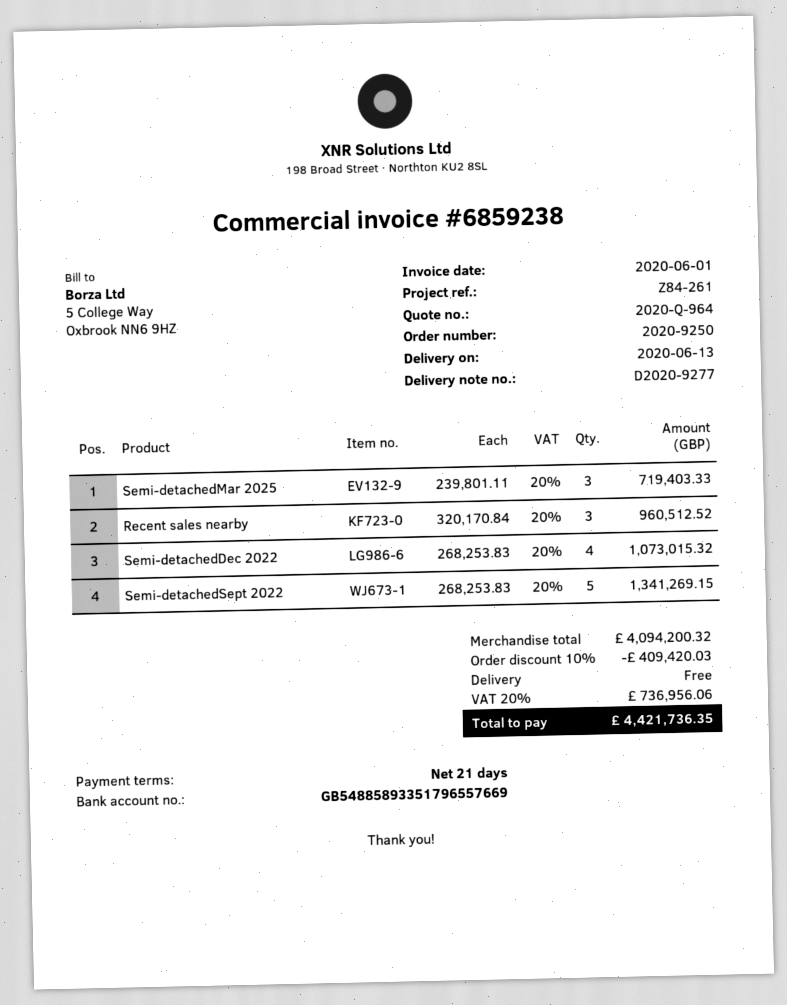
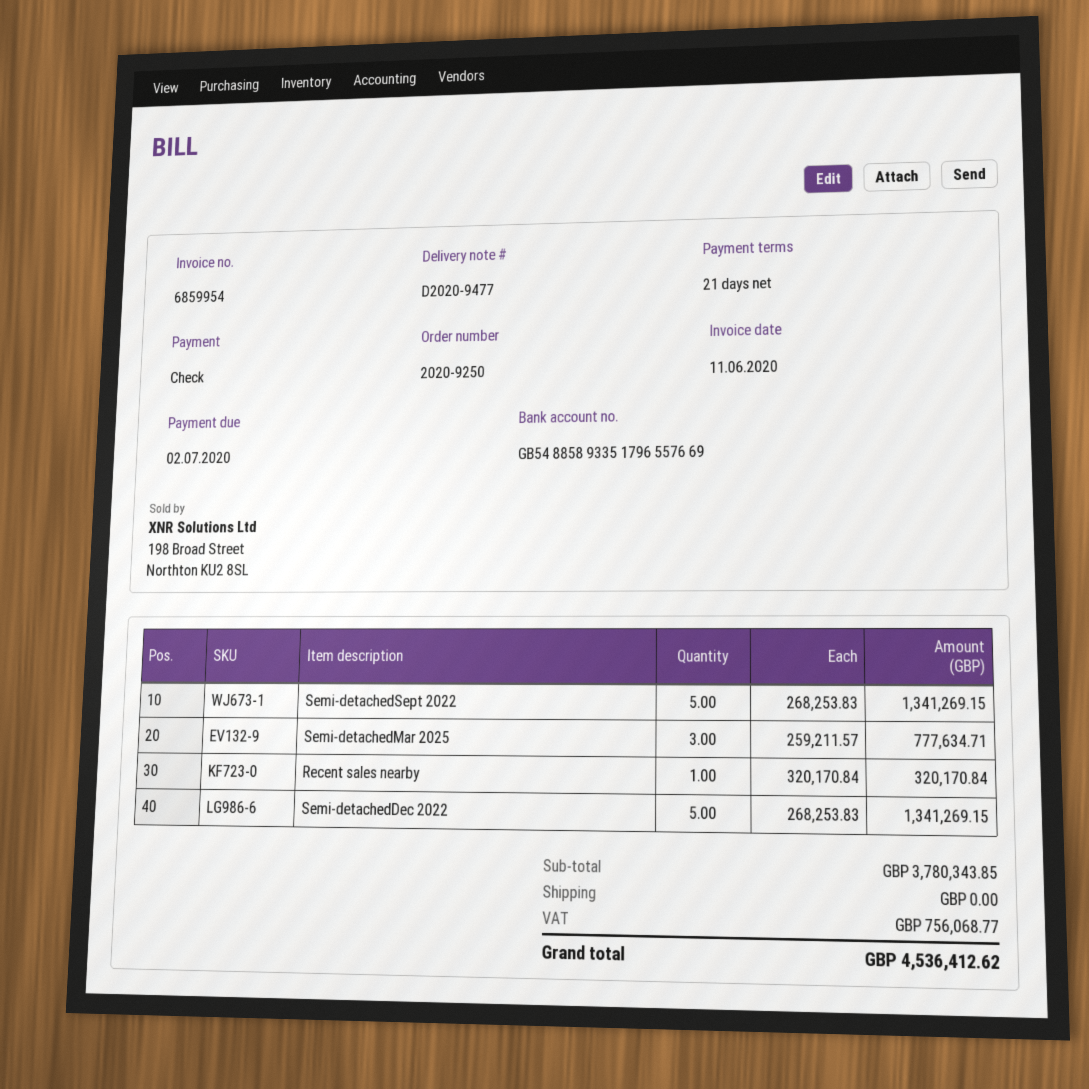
delivery note number: D2020-9277 -> D2020-9477
invoice number: 6859238 -> 6859954
invoice date: 2020-06-01 -> 2020-06-11
Semi-detachedMar 2025: 3 x 239801.11 = 719403.33 -> 3 x 259211.57 = 777634.71
Recent sales nearby: 3 x 320170.84 = 960512.52 -> 1 x 320170.84 = 320170.84
Semi-detachedDec 2022: 4 x 268253.83 = 1073015.32 -> 5 x 268253.83 = 1341269.15
subtotal: 4094200.32 -> 3780343.85
discount: 10% = 409420.03 -> none
tax: 736956.06 -> 756068.77
total: 4421736.35 -> 4536412.62

